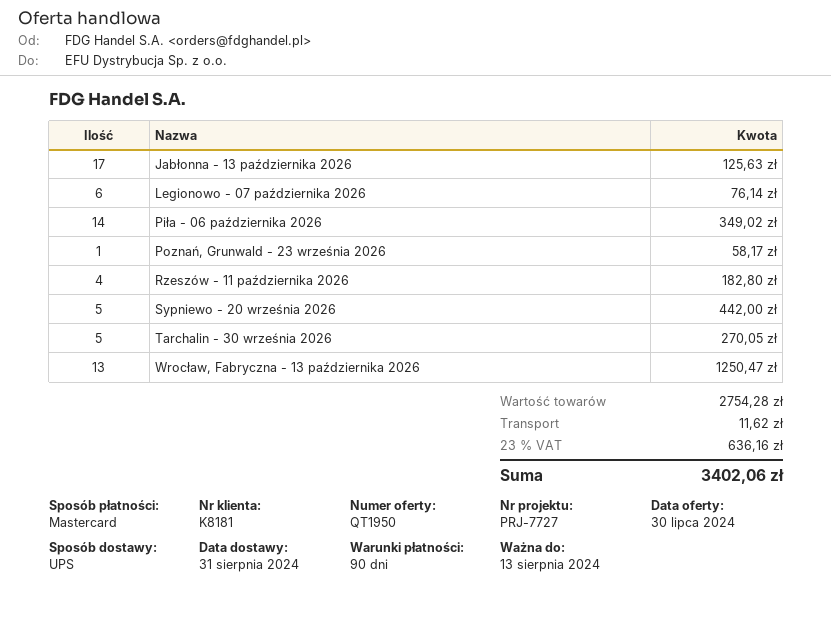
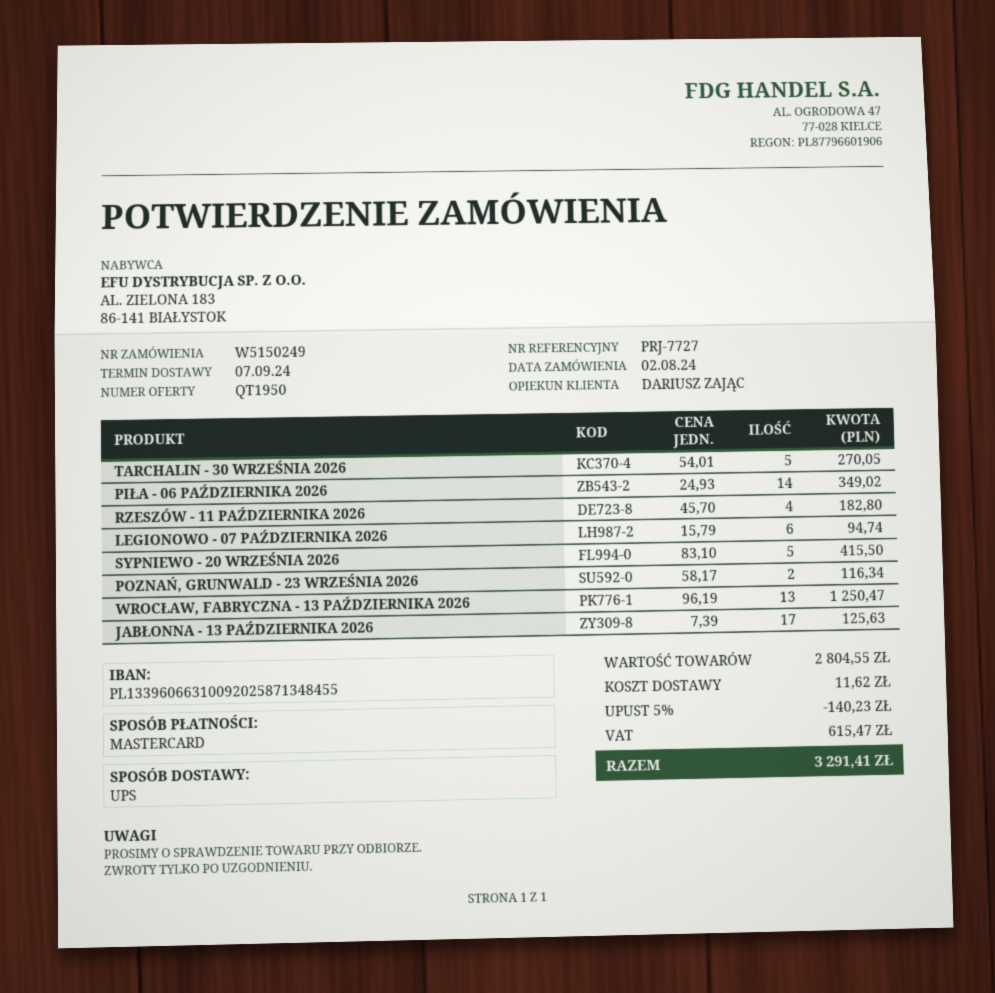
delivery date: 2024-08-31 -> 2024-09-07
Legionowo - 07 października 2026: 6 for 76.14 -> 6 for 94.74
Poznań, Grunwald - 23 września 2026: 1 for 58.17 -> 2 for 116.34
Sypniewo - 20 września 2026: 5 for 442.00 -> 5 for 415.50
subtotal: 2754.28 -> 2804.55
discount: none -> 5% = 140.23
tax: 636.16 -> 615.47
total: 3402.06 -> 3291.41

